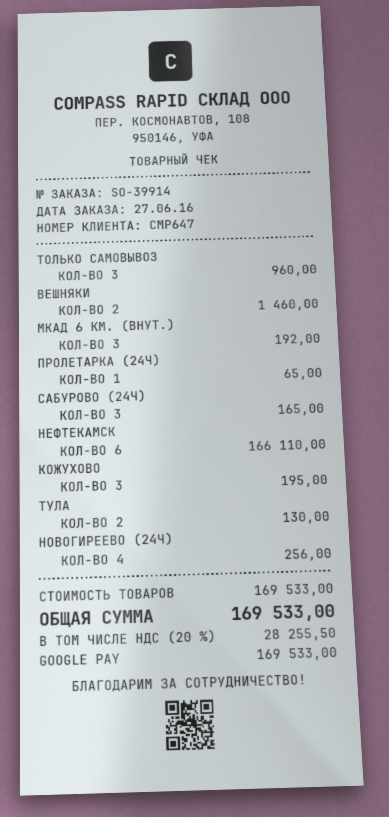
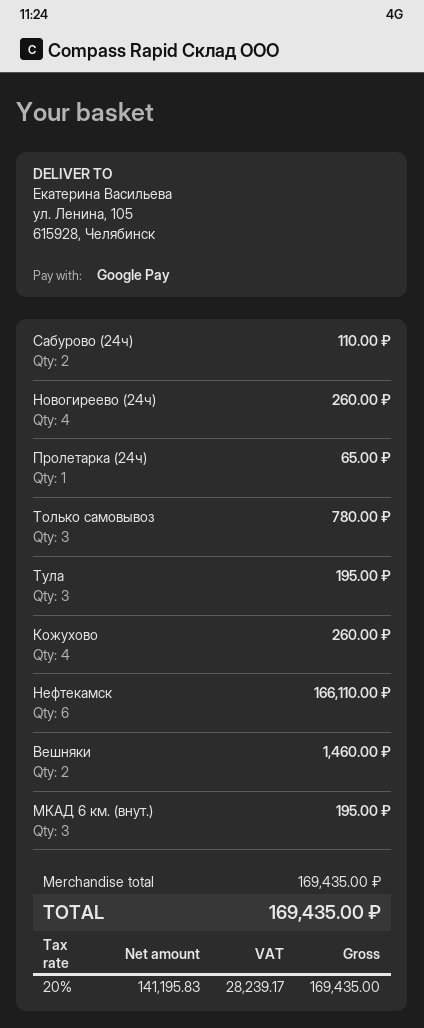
ТОЛЬКО САМОВЫВОЗ: 3 for 960.00 -> 3 for 780.00
МКАД 6 КМ. (ВНУТ.): 3 for 192.00 -> 3 for 195.00
САБУРОВО (24Ч): 3 for 165.00 -> 2 for 110.00
КОЖУХОВО: 3 for 195.00 -> 4 for 260.00
ТУЛА: 2 for 130.00 -> 3 for 195.00
НОВОГИРЕЕВО (24Ч): 4 for 256.00 -> 4 for 260.00
subtotal: 169533.00 -> 169435.00
tax: 20% = 28255.50 -> 20% = 28239.17
total: 169533.00 -> 169435.00

